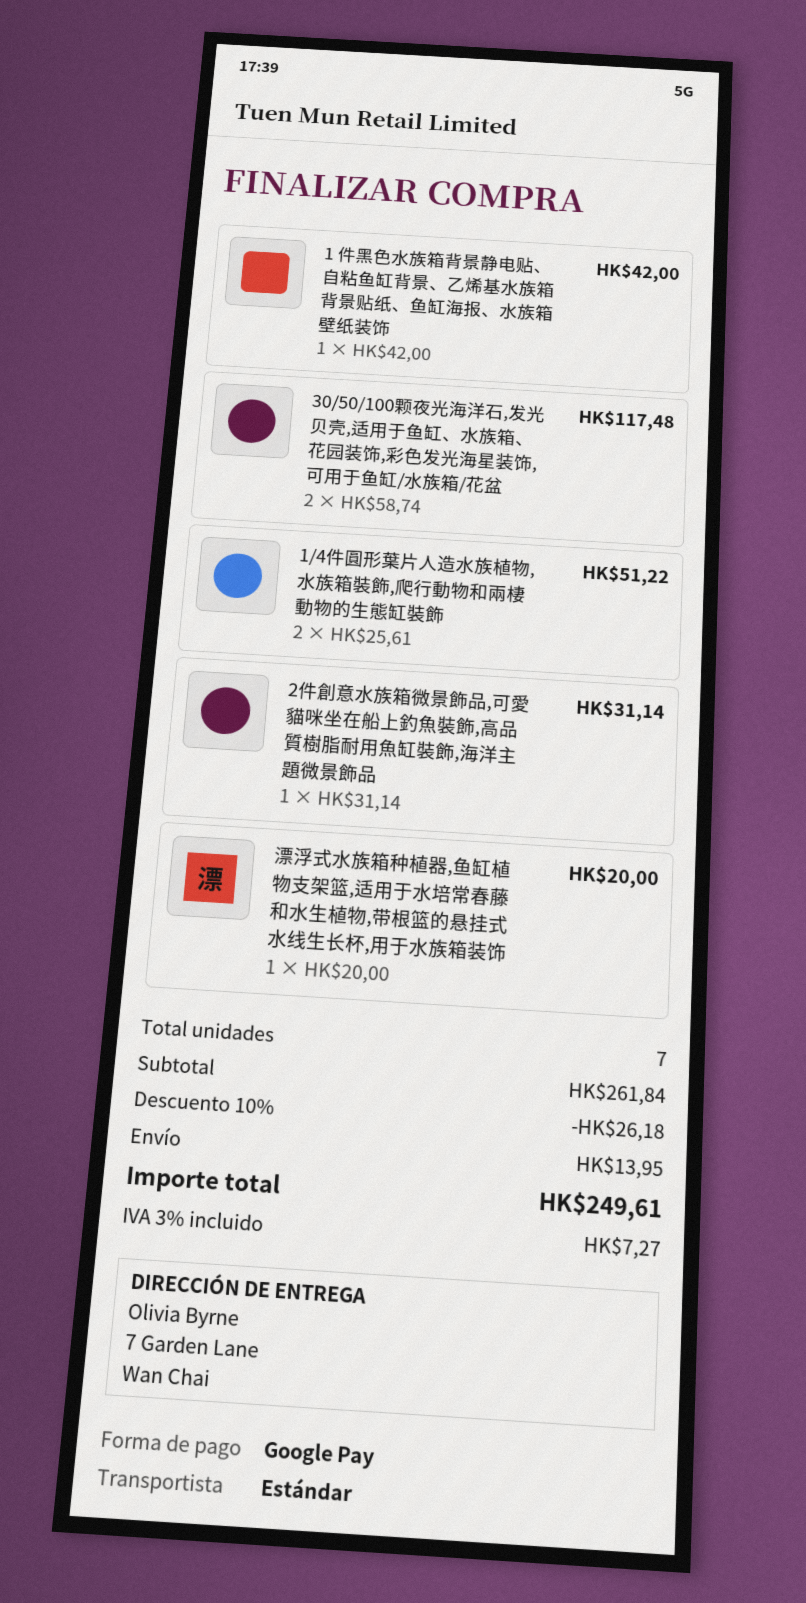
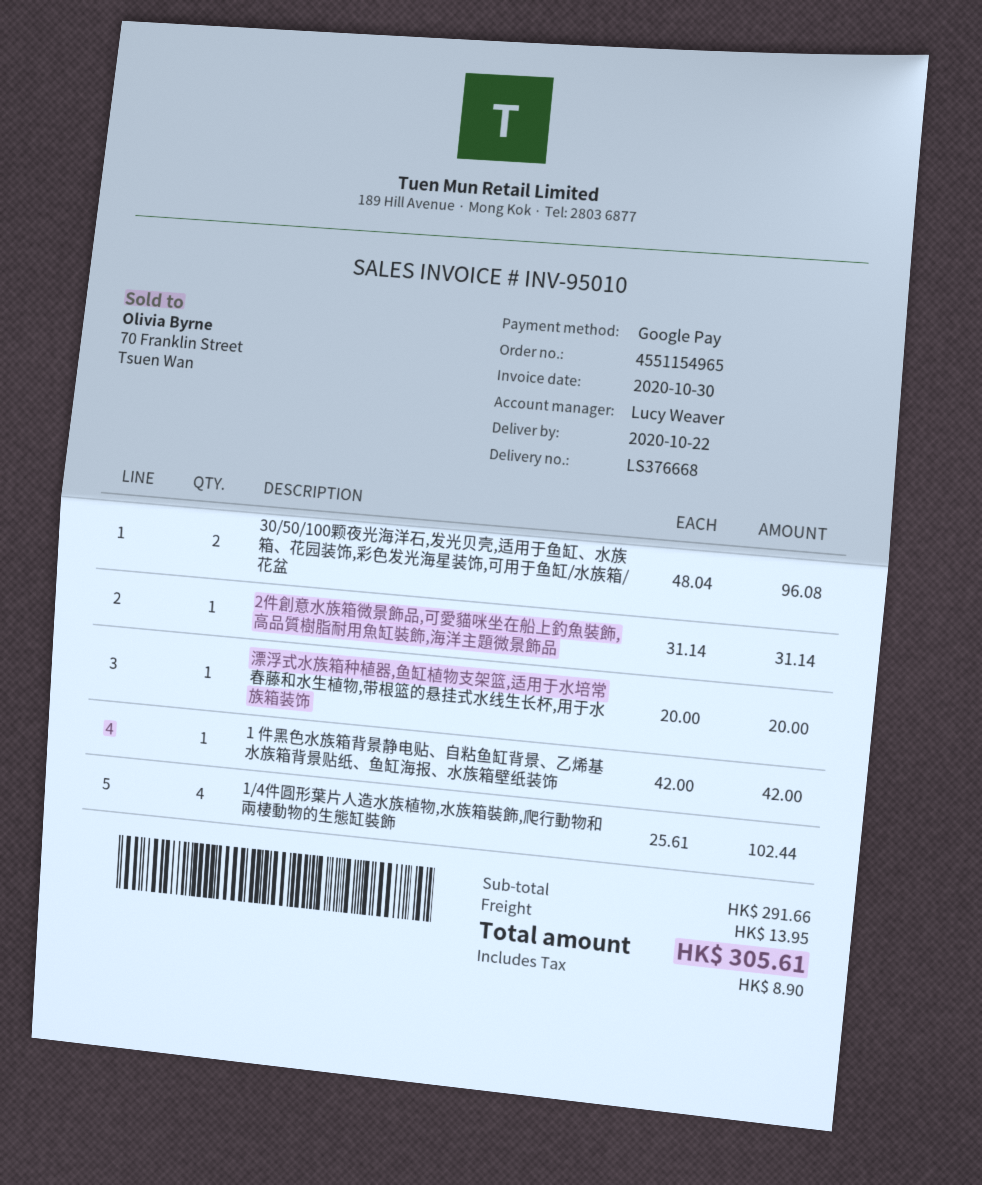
30/50/100颗夜光海洋石,发光贝壳,适用于鱼缸、水族箱、花园装饰,彩色发光海星装饰,可用于鱼缸/水族箱/花盆: 2 x 58.74 = 117.48 -> 2 x 48.04 = 96.08
1/4件圓形葉片人造水族植物,水族箱裝飾,爬行動物和兩棲動物的生態缸裝飾: 2 x 25.61 = 51.22 -> 4 x 25.61 = 102.44
subtotal: 261.84 -> 291.66
discount: 10% = 26.18 -> none
tax: 7.27 -> 8.90
total: 249.61 -> 305.61

